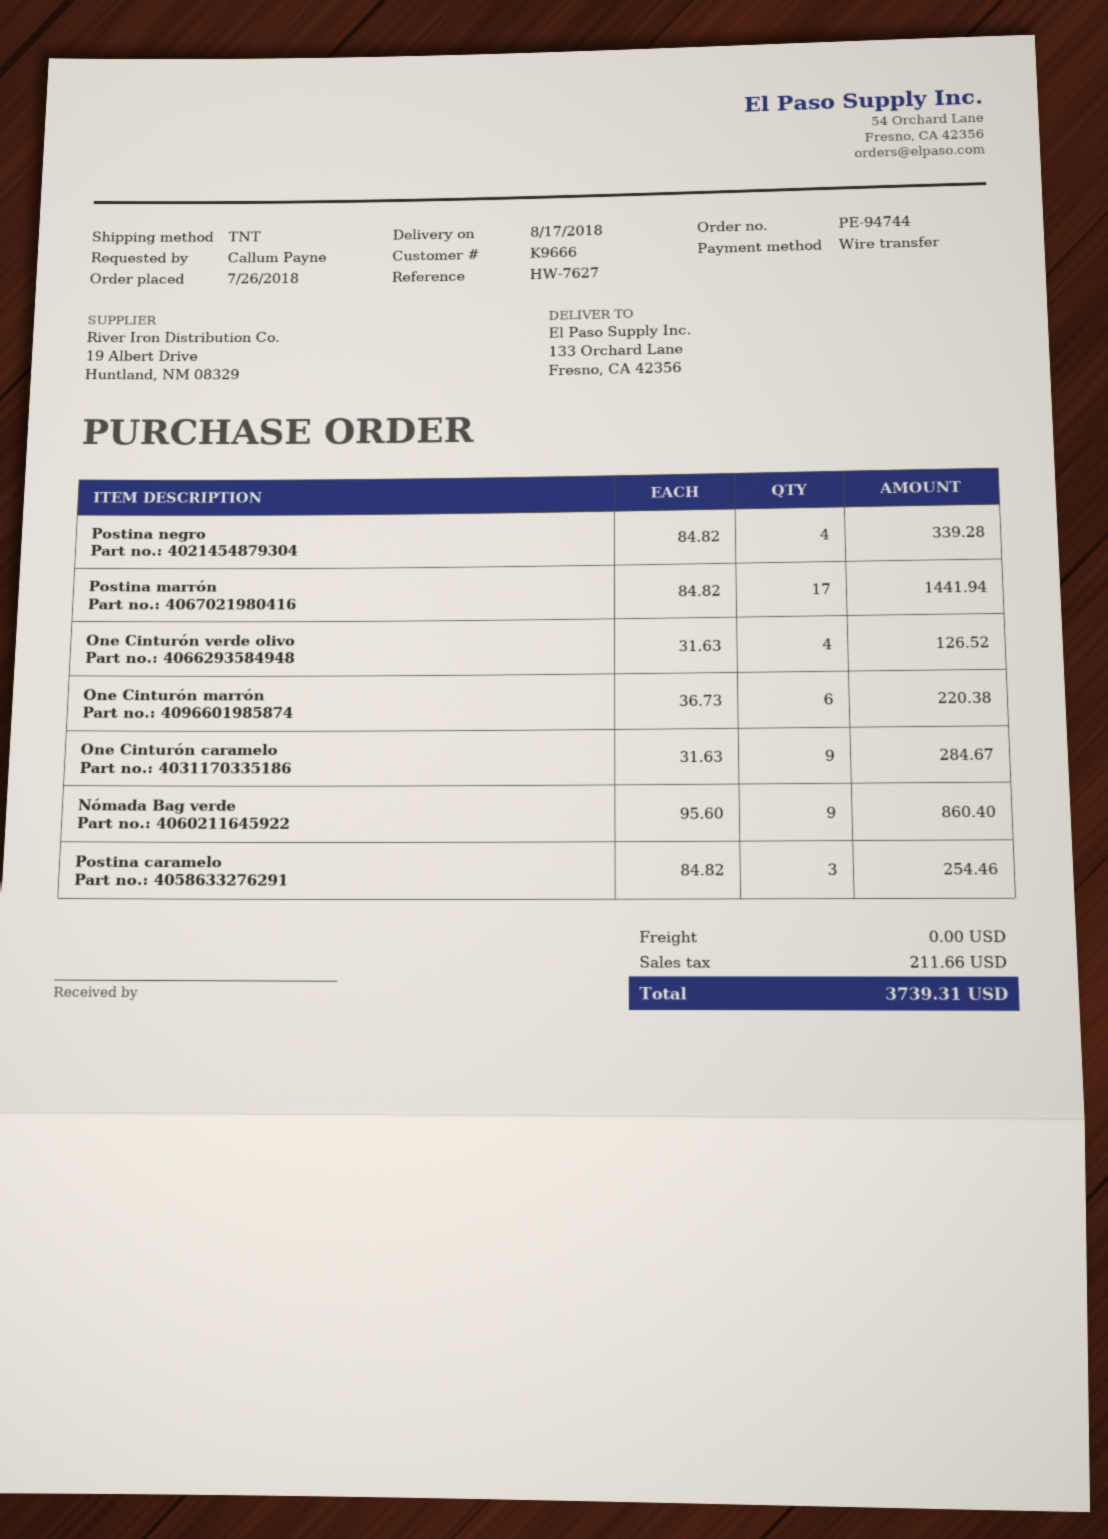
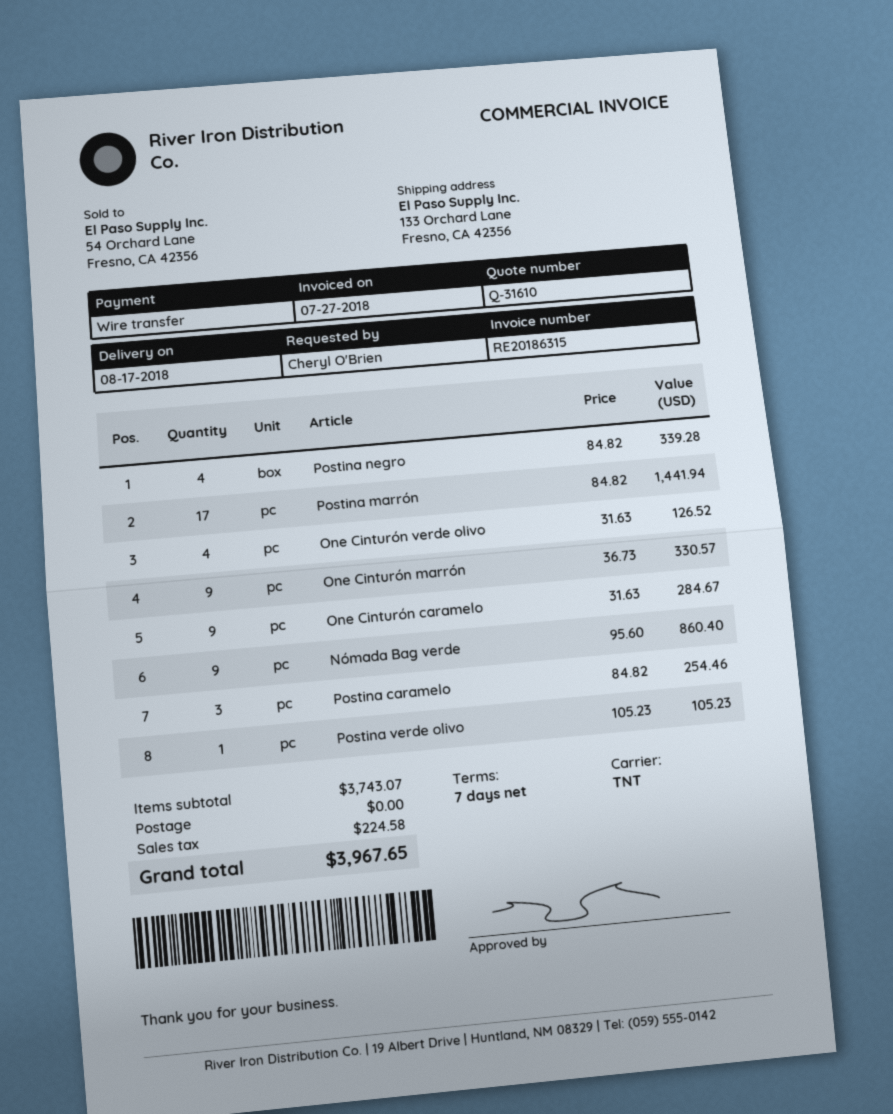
ordered by: Callum Payne -> Cheryl O'Brien
One Cinturón marrón: 6 x 36.73 = 220.38 -> 9 x 36.73 = 330.57
Postina verde olivo: none -> 1 x 105.23 = 105.23
tax: 211.66 -> 224.58
total: 3739.31 -> 3967.65

